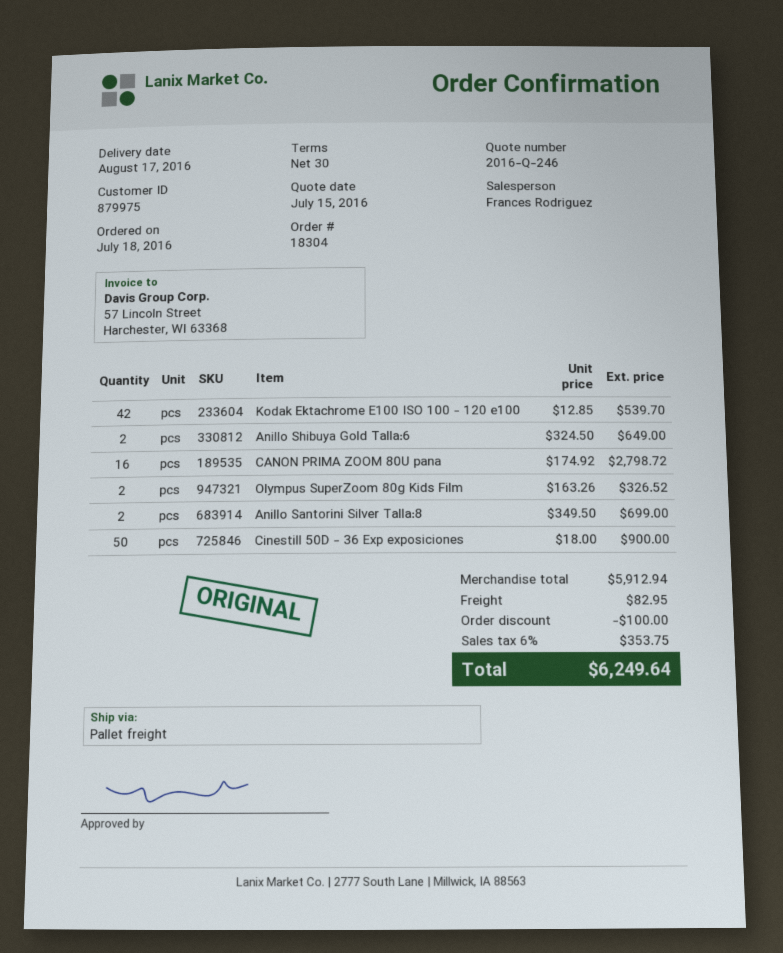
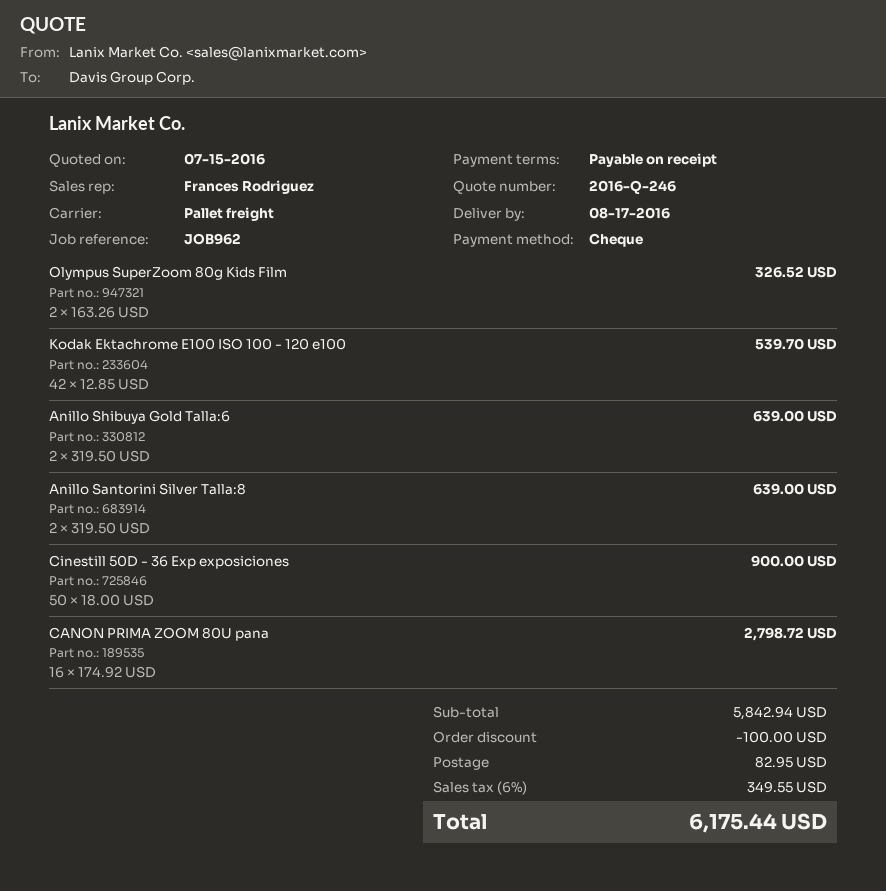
payment terms: 30 days -> on receipt
Anillo Shibuya Gold Talla:6: 2 x 324.50 = 649.00 -> 2 x 319.50 = 639.00
Anillo Santorini Silver Talla:8: 2 x 349.50 = 699.00 -> 2 x 319.50 = 639.00
subtotal: 5912.94 -> 5842.94
tax: 6% = 353.75 -> 6% = 349.55
total: 6249.64 -> 6175.44

